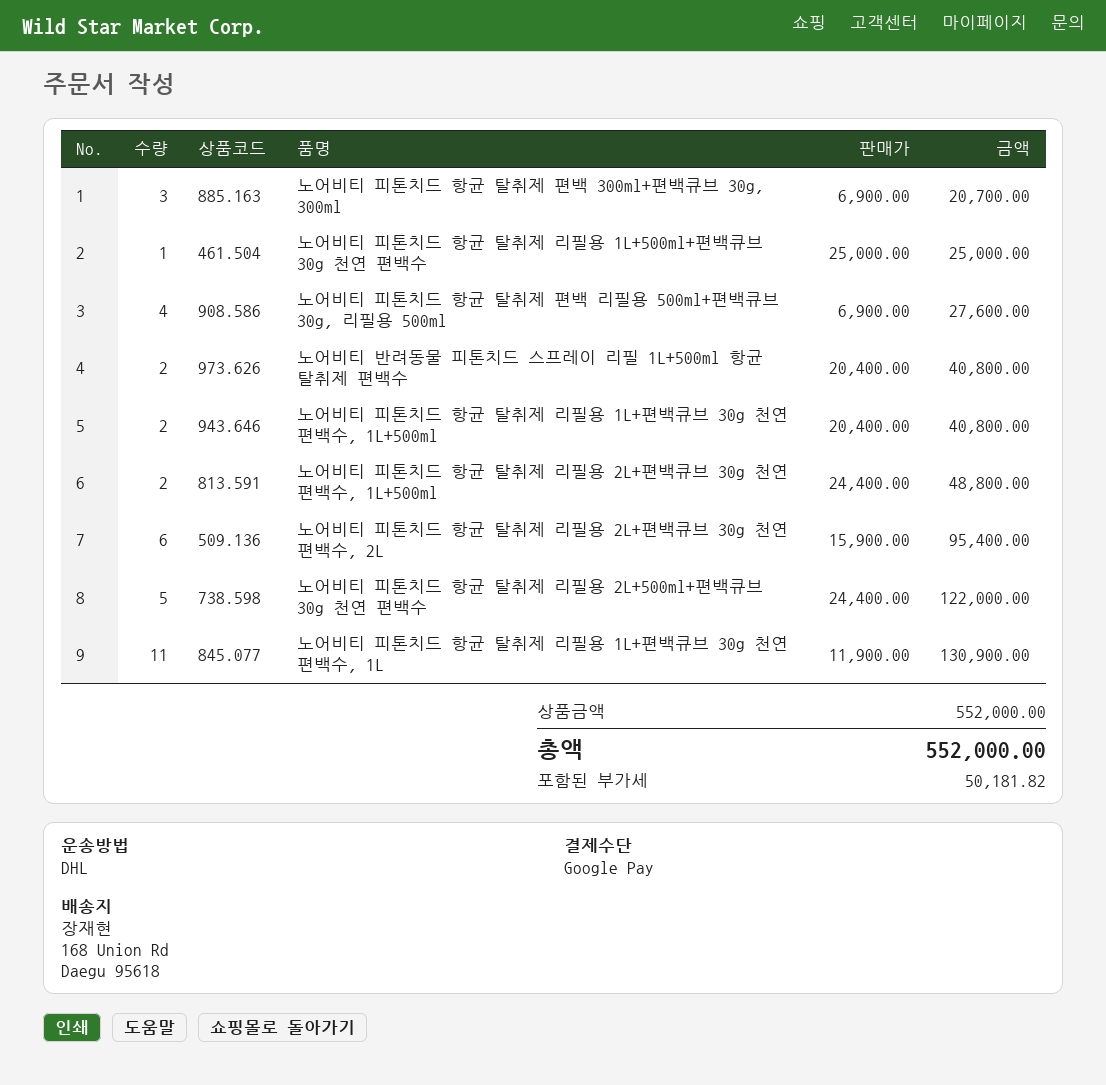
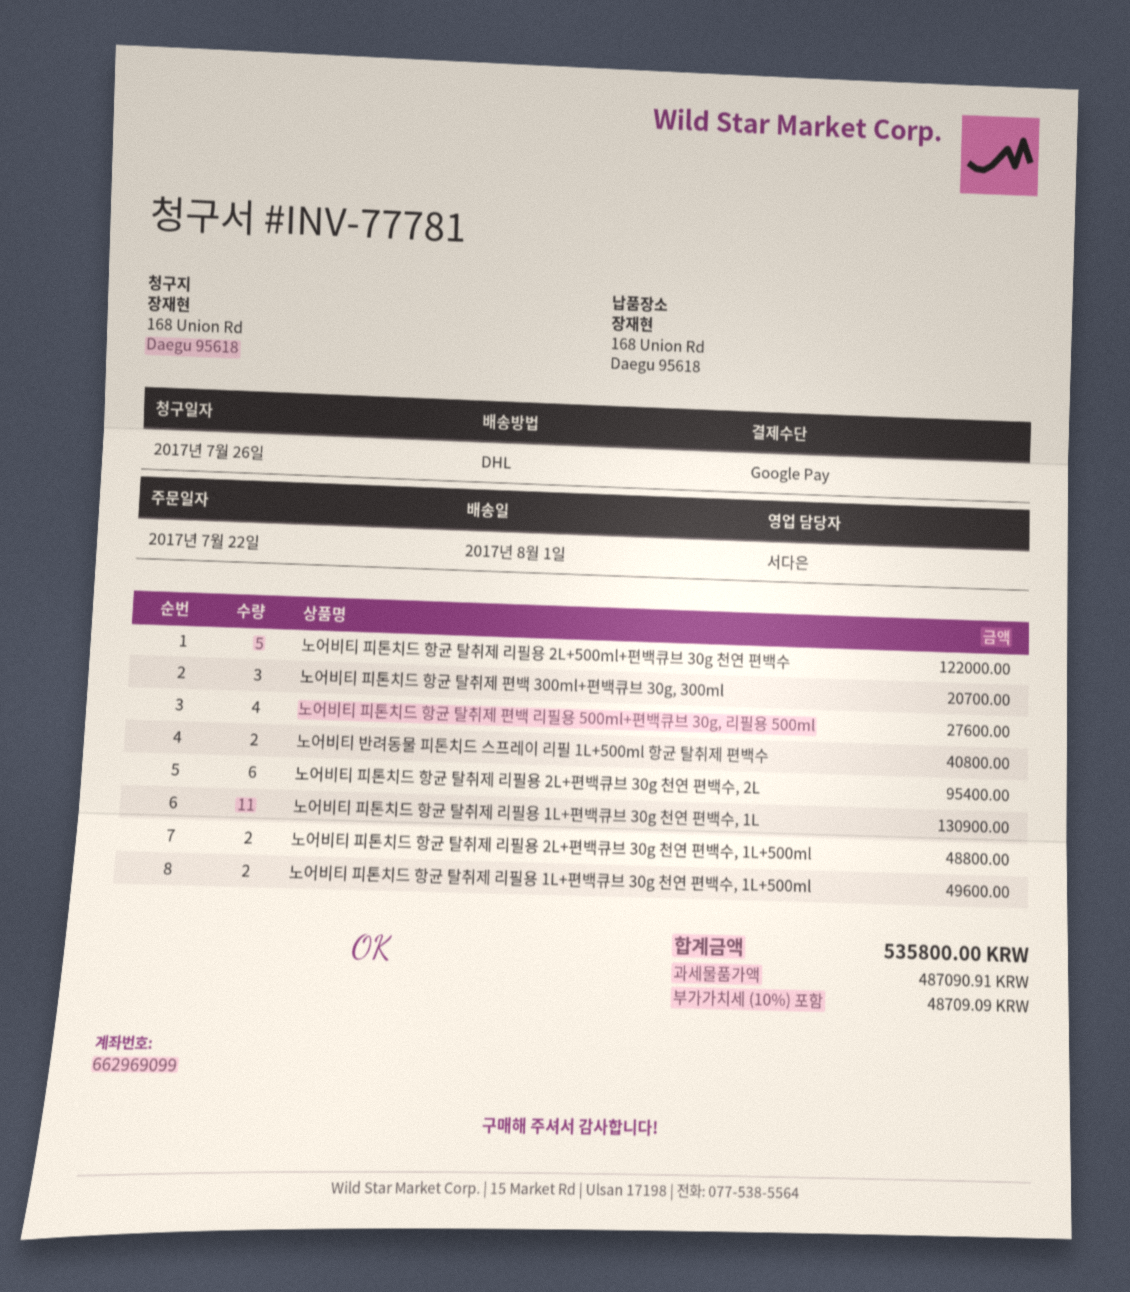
노어비티 피톤치드 항균 탈취제 리필용 1L+500ml+편백큐브 30g 천연 편백수: 1 for 25000.00 -> none
노어비티 피톤치드 항균 탈취제 리필용 1L+편백큐브 30g 천연 편백수, 1L+500ml: 2 for 40800.00 -> 2 for 49600.00
tax: 50181.82 -> 48709.09
total: 552000.00 -> 535800.00

